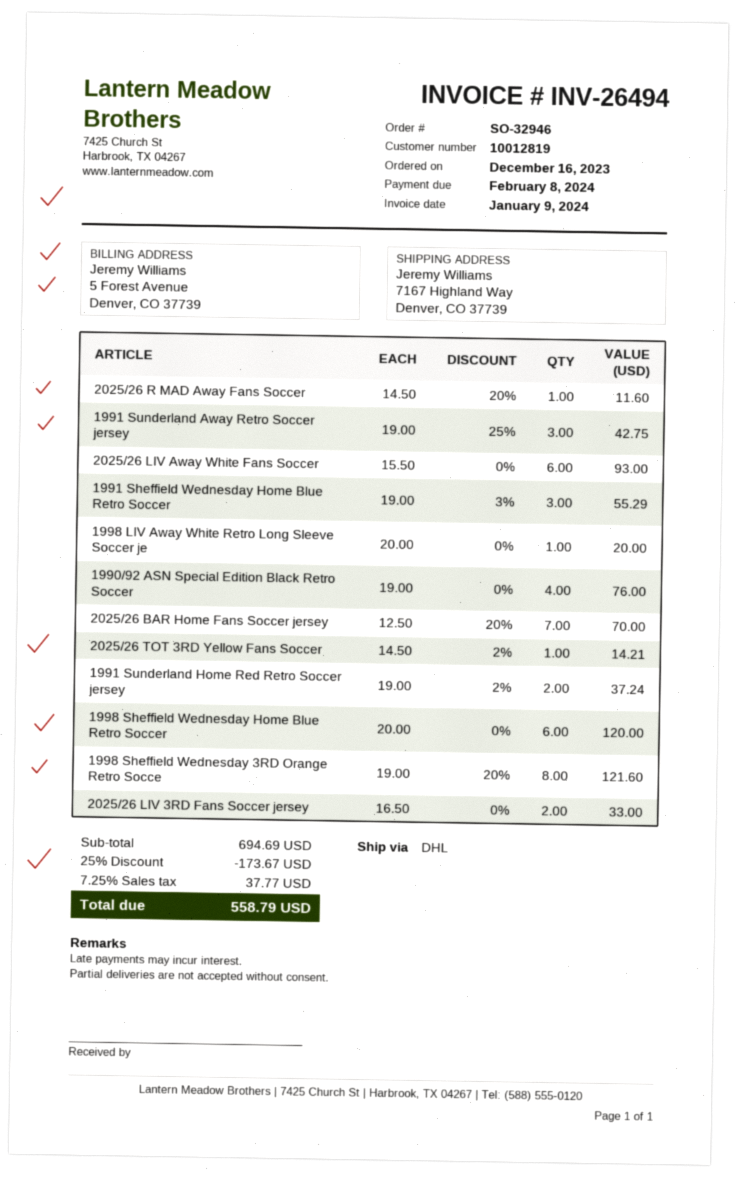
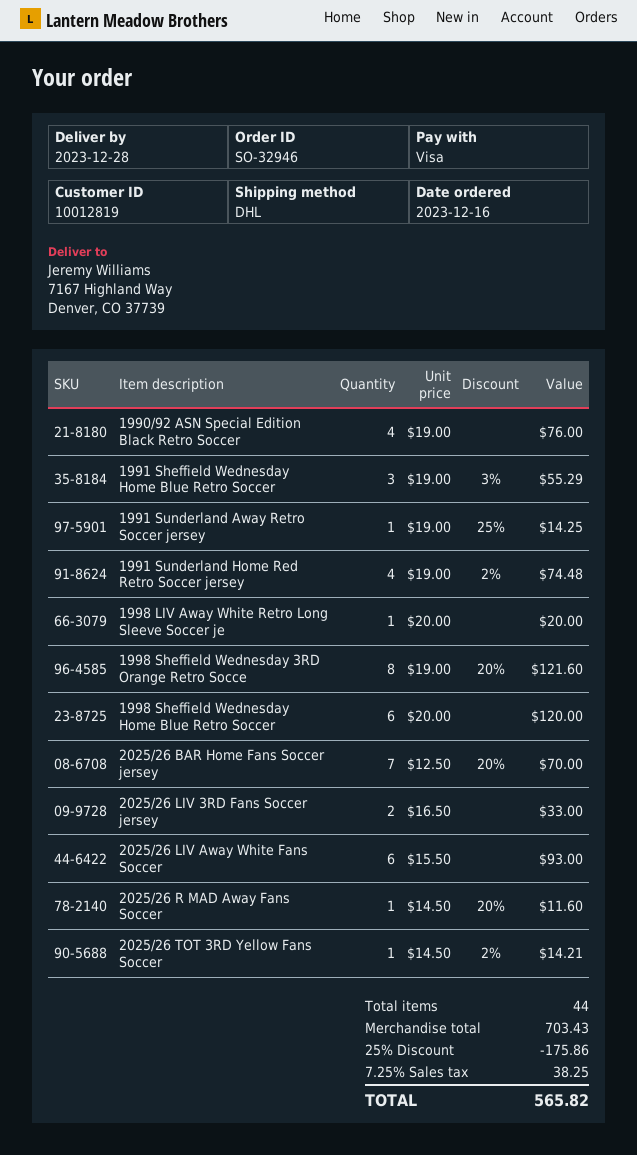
1991 Sunderland Away Retro Soccer jersey: 3 x 19.00 - 25% = 42.75 -> 1 x 19.00 - 25% = 14.25
1991 Sunderland Home Red Retro Soccer jersey: 2 x 19.00 - 2% = 37.24 -> 4 x 19.00 - 2% = 74.48
subtotal: 694.69 -> 703.43
discount: 25% = 173.67 -> 25% = 175.86
tax: 7.25% = 37.77 -> 7.25% = 38.25
total: 558.79 -> 565.82

